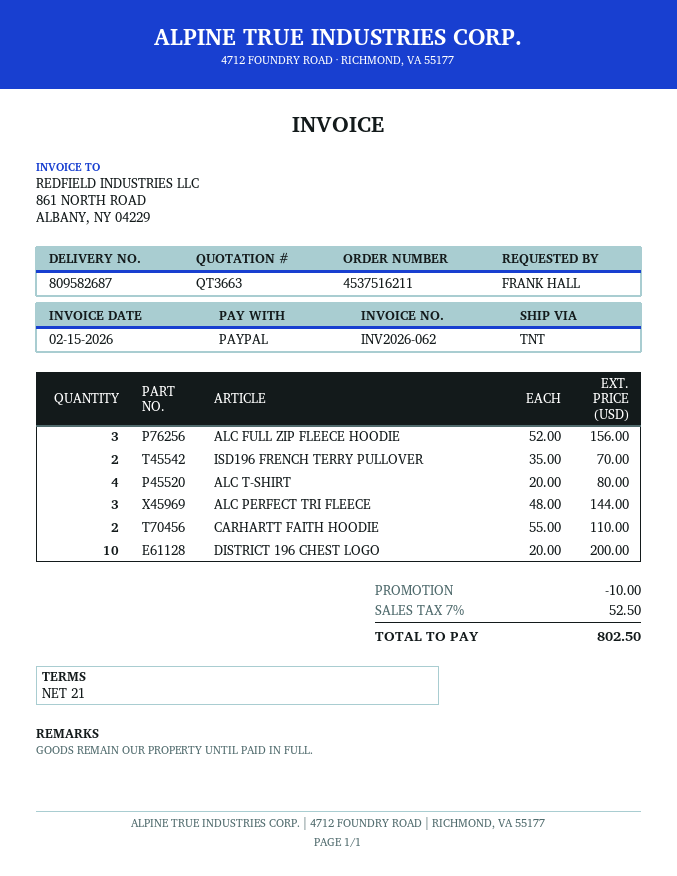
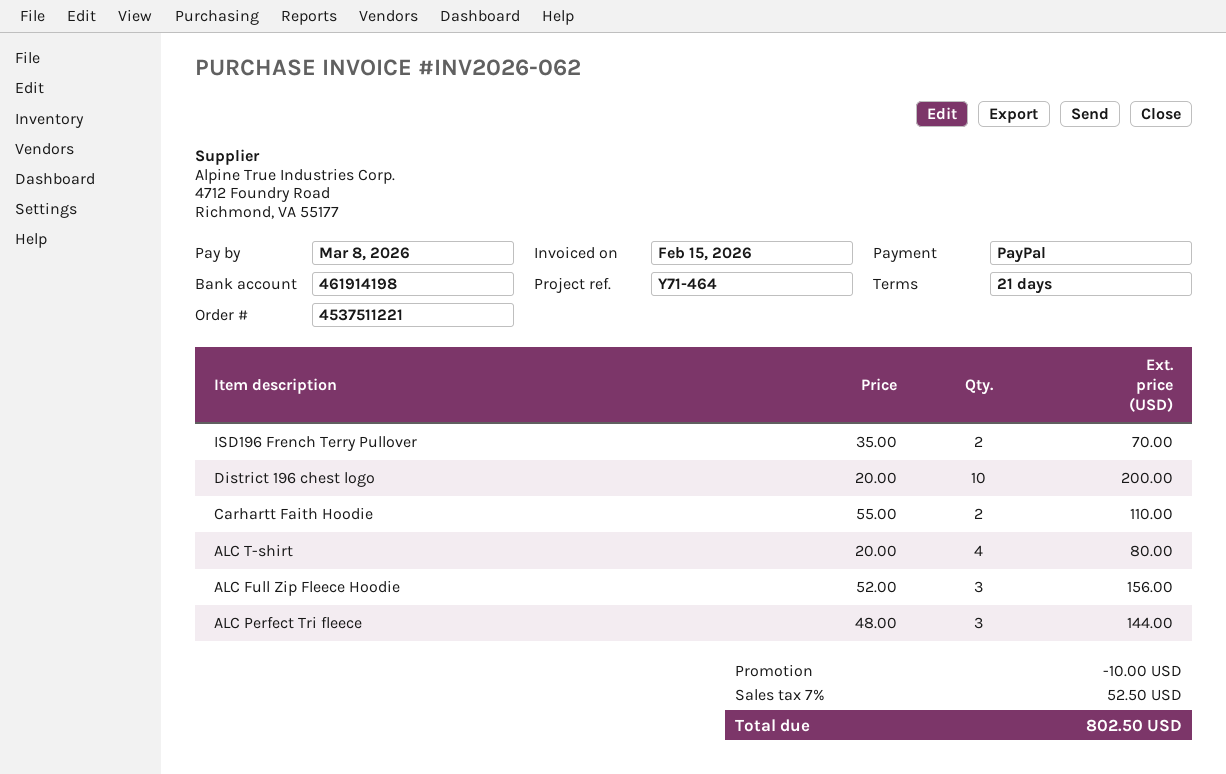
order number: 4537516211 -> 4537511221

